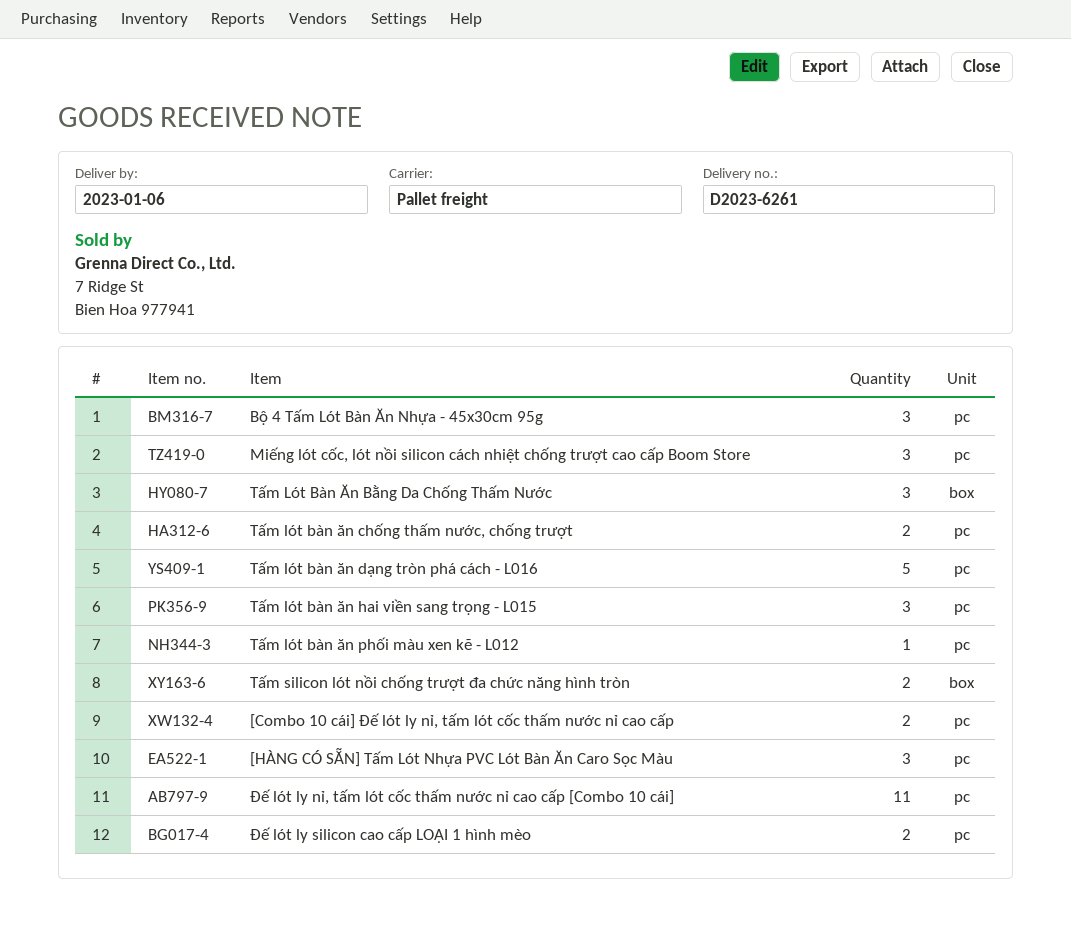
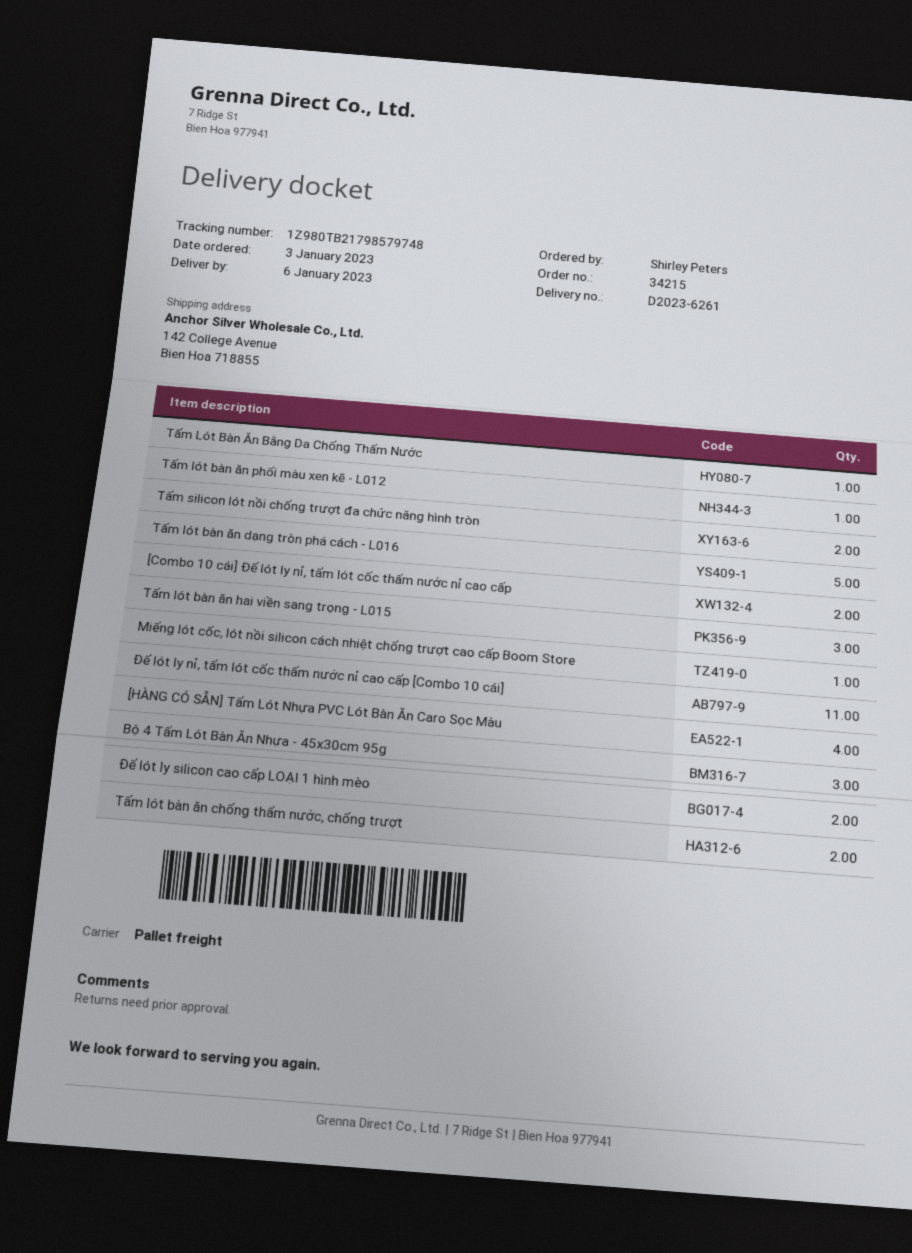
Miếng lót cốc, lót nồi silicon cách nhiệt chống trượt cao cấp Boom Store: 3 -> 1
Tấm Lót Bàn Ăn Bằng Da Chống Thấm Nước: 3 -> 1
[HÀNG CÓ SẴN] Tấm Lót Nhựa PVC Lót Bàn Ăn Caro Sọc Màu: 3 -> 4

